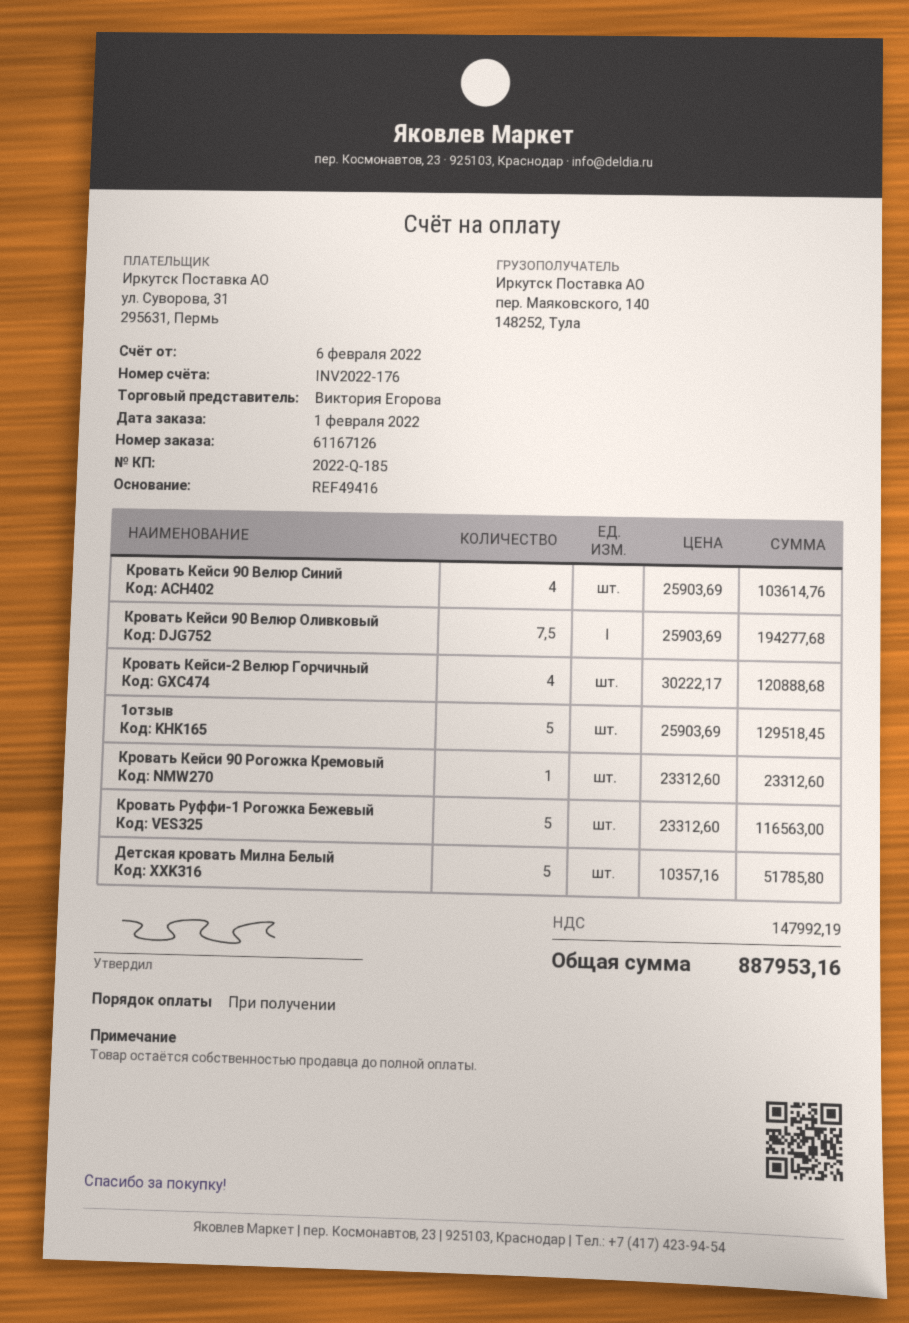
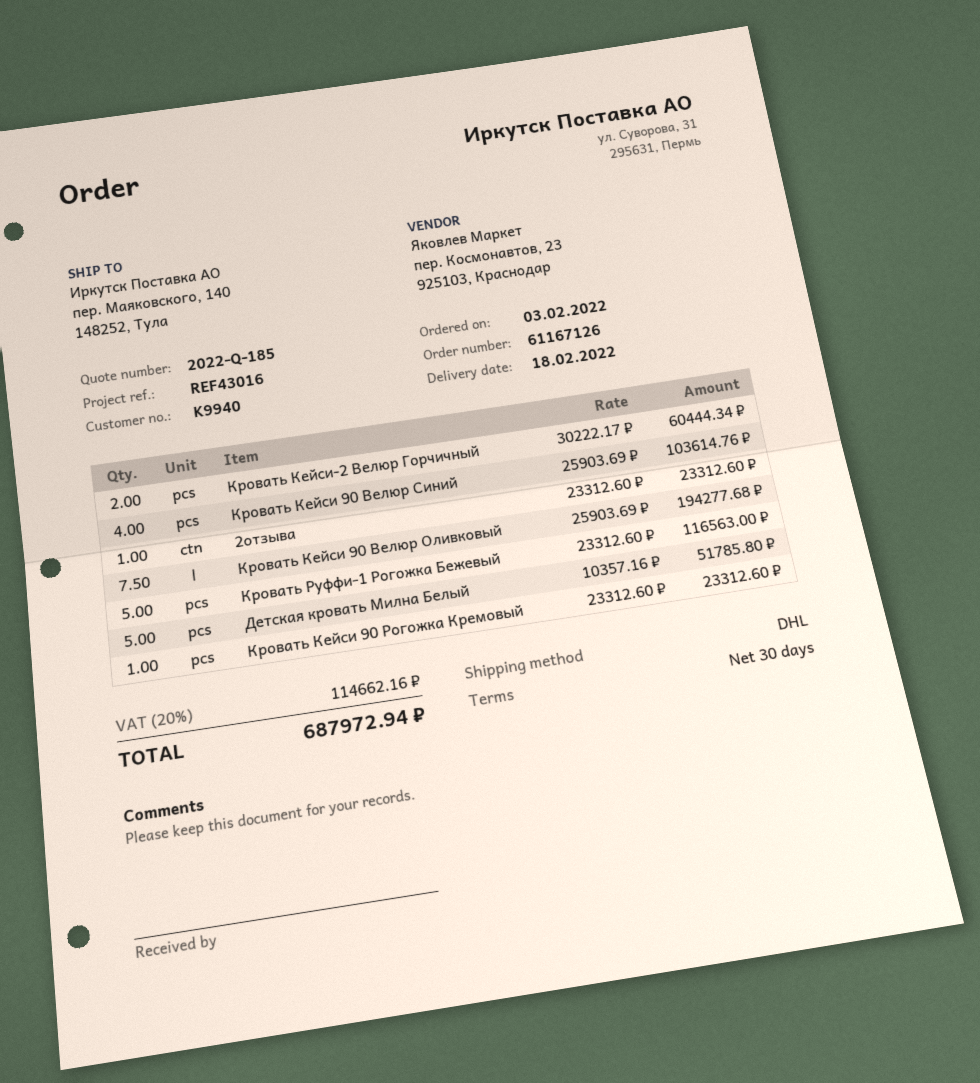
order date: 2022-02-01 -> 2022-02-03
payment terms: on receipt -> 30 days
reference: REF49416 -> REF43016
Кровать Кейси-2 Велюр Горчичный: 4 x 30222.17 = 120888.68 -> 2 x 30222.17 = 60444.34
1отзыв: 5 x 25903.69 = 129518.45 -> none
2отзыва: none -> 1 x 23312.60 = 23312.60
tax: 147992.19 -> 114662.16
total: 887953.16 -> 687972.94

